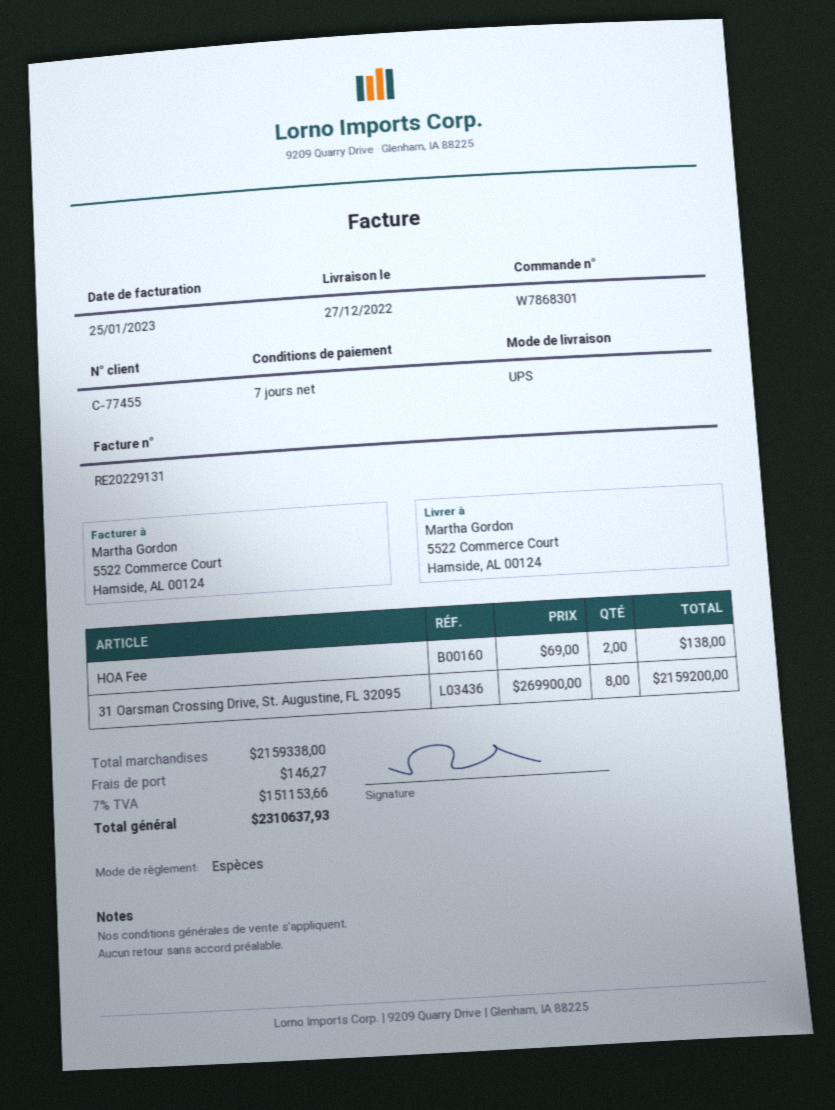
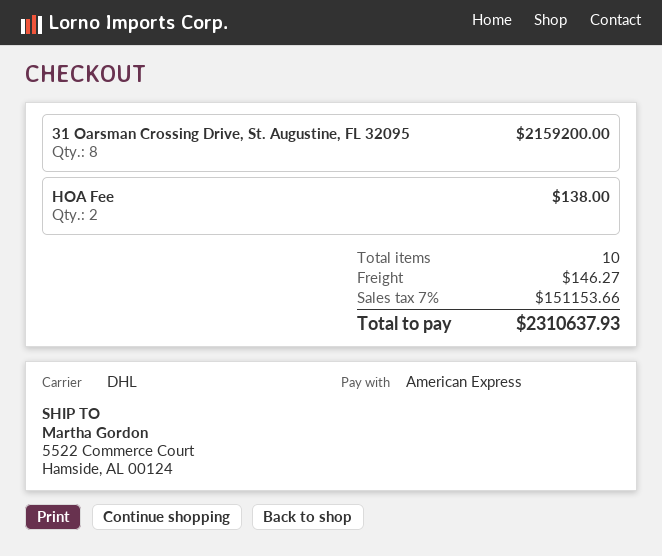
payment method: cash -> American Express
shipping method: UPS -> DHL

